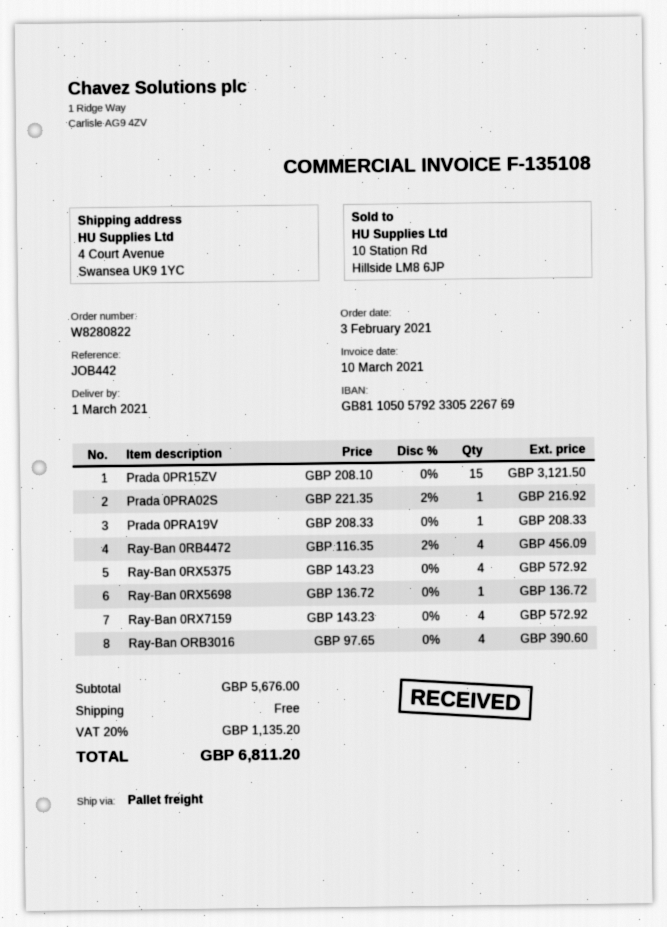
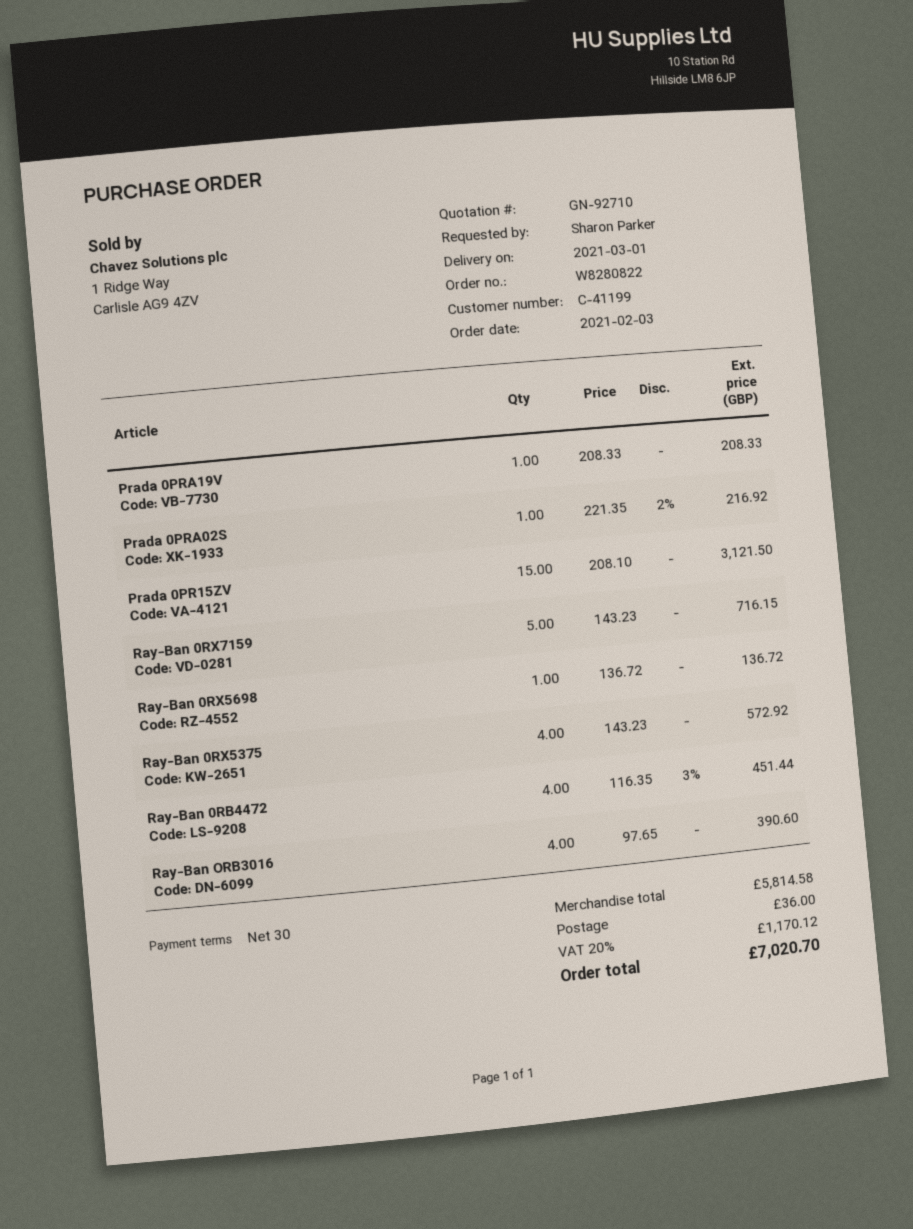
Ray-Ban 0RB4472: 4 x 116.35 - 2% = 456.09 -> 4 x 116.35 - 3% = 451.44
Ray-Ban 0RX7159: 4 x 143.23 = 572.92 -> 5 x 143.23 = 716.15
subtotal: 5676.00 -> 5814.58
shipping: 0.00 -> 36.00
tax: 20% = 1135.20 -> 20% = 1170.12
total: 6811.20 -> 7020.70

